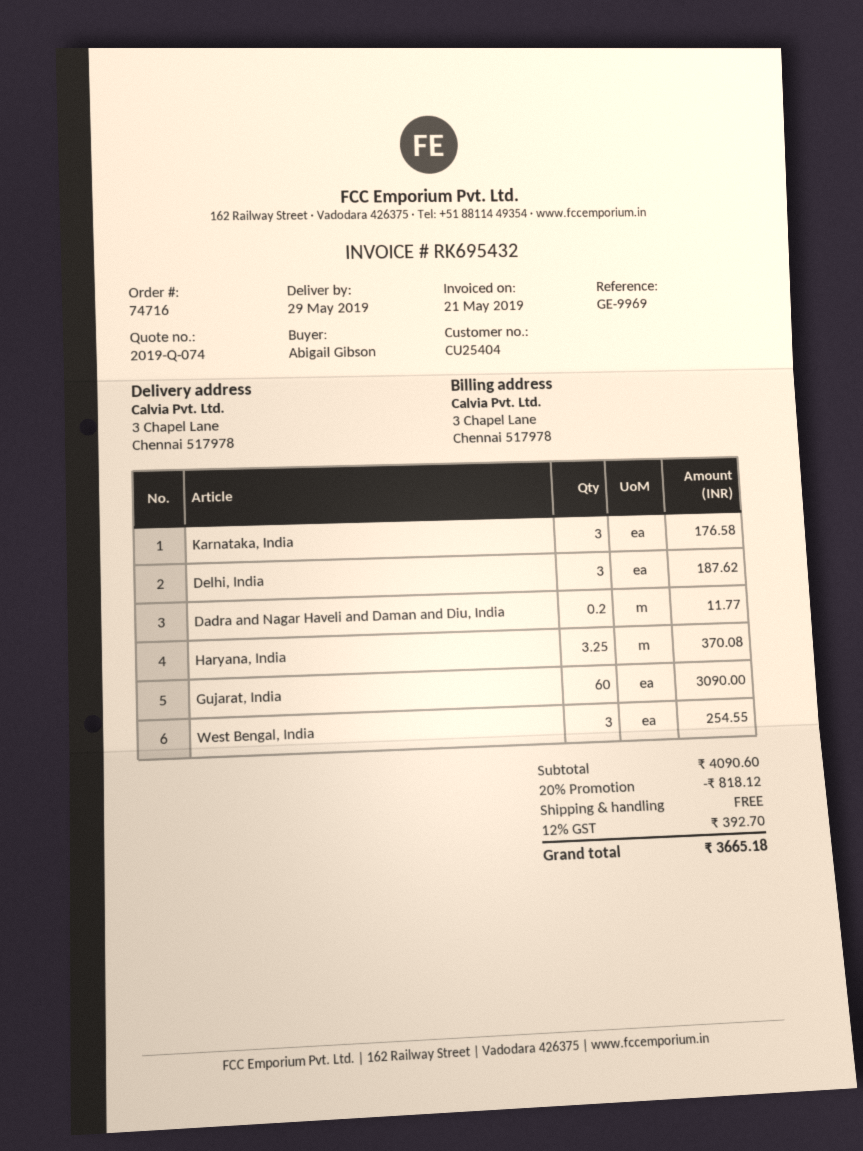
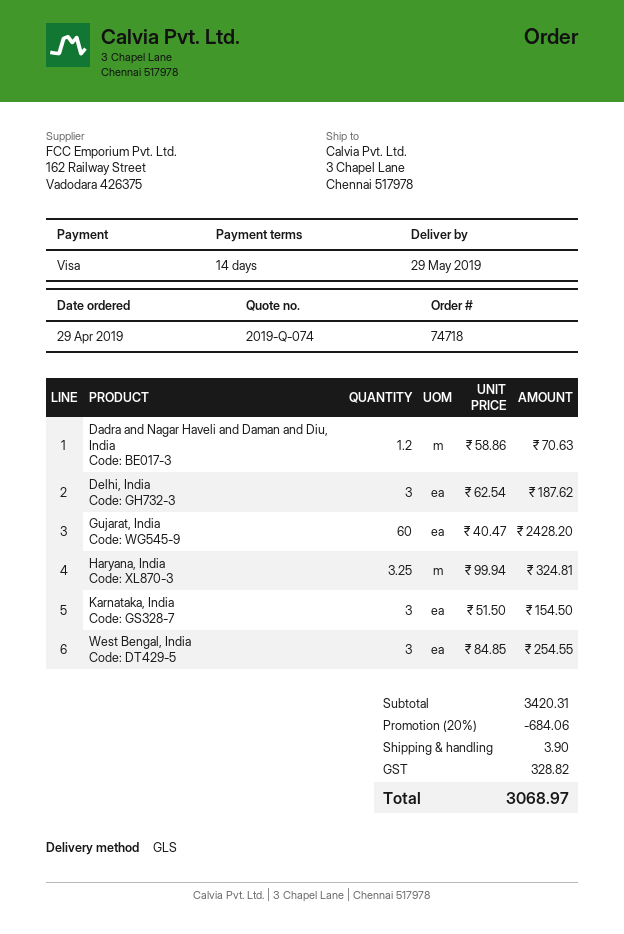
order number: 74716 -> 74718
Karnataka, India: 3 for 176.58 -> 3 for 154.50
Dadra and Nagar Haveli and Daman and Diu, India: 0.2 for 11.77 -> 1.2 for 70.63
Haryana, India: 3.25 for 370.08 -> 3.25 for 324.81
Gujarat, India: 60 for 3090.00 -> 60 for 2428.20
subtotal: 4090.60 -> 3420.31
discount: 20% = 818.12 -> 20% = 684.06
shipping: 0.00 -> 3.90
tax: 392.70 -> 328.82
total: 3665.18 -> 3068.97

